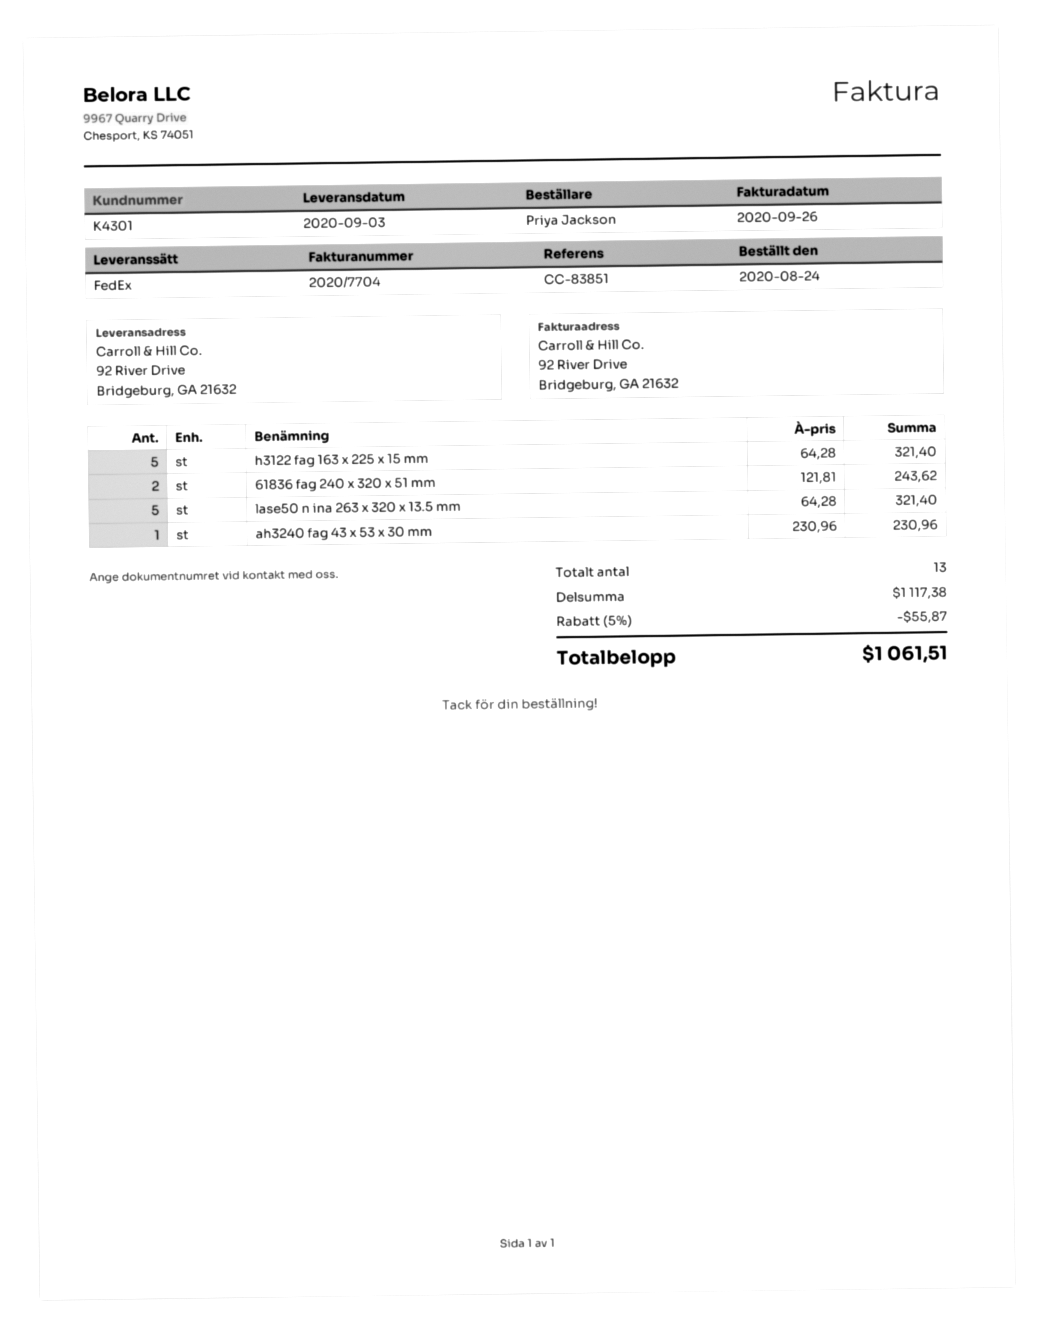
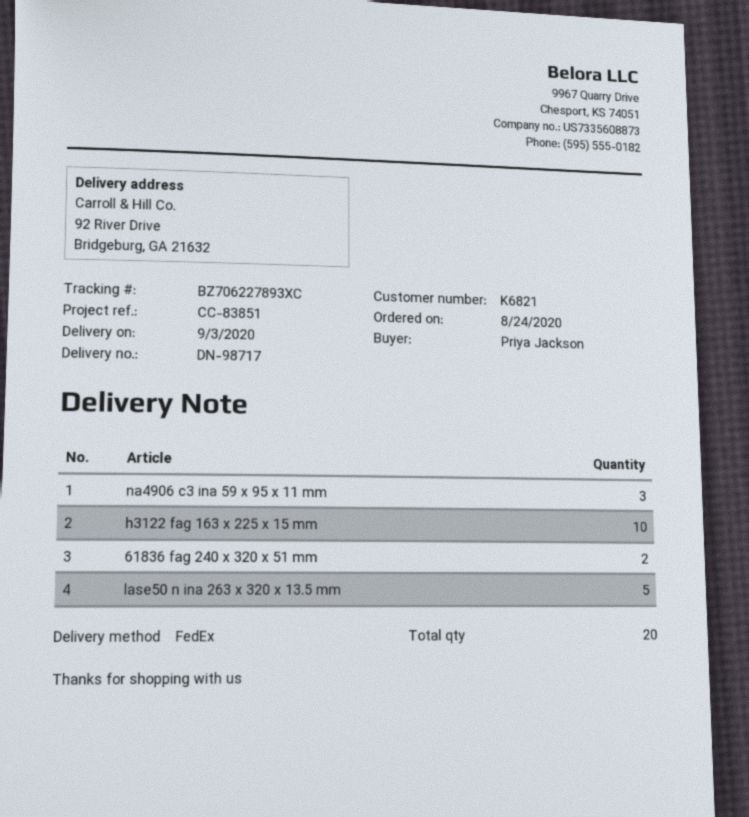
customer number: K4301 -> K6821
h3122 fag 163 x 225 x 15 mm: 5 -> 10
ah3240 fag 43 x 53 x 30 mm: 1 -> none
na4906 c3 ina 59 x 95 x 11 mm: none -> 3
total quantity: 13 -> 20

